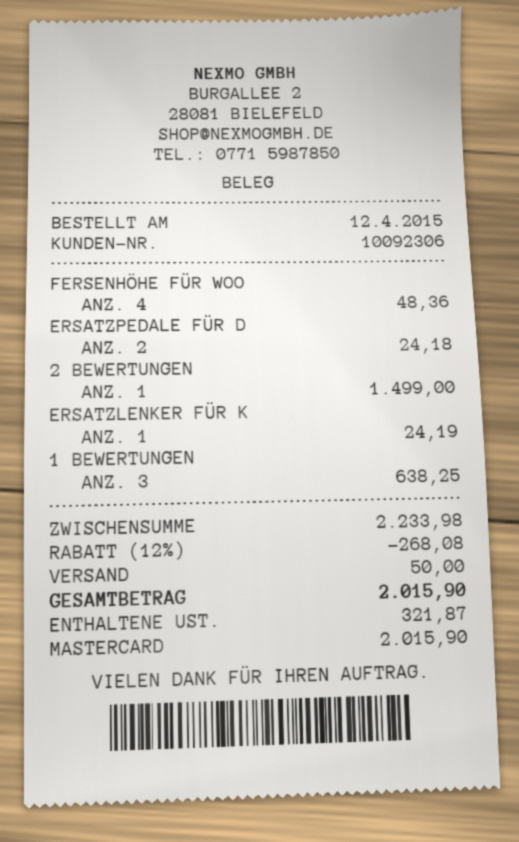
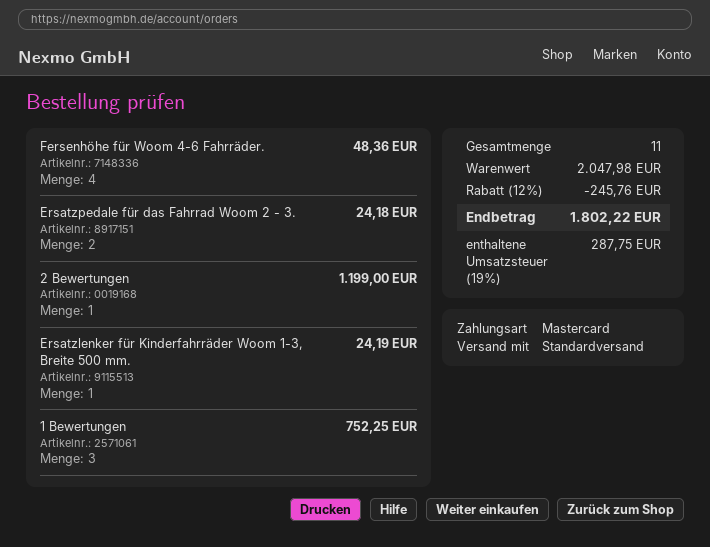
2 BEWERTUNGEN: 1 for 1499.00 -> 1 for 1199.00
1 BEWERTUNGEN: 3 for 638.25 -> 3 for 752.25
subtotal: 2233.98 -> 2047.98
discount: 12% = 268.08 -> 12% = 245.76
shipping: 50.00 -> none
tax: 321.87 -> 287.75
total: 2015.90 -> 1802.22

